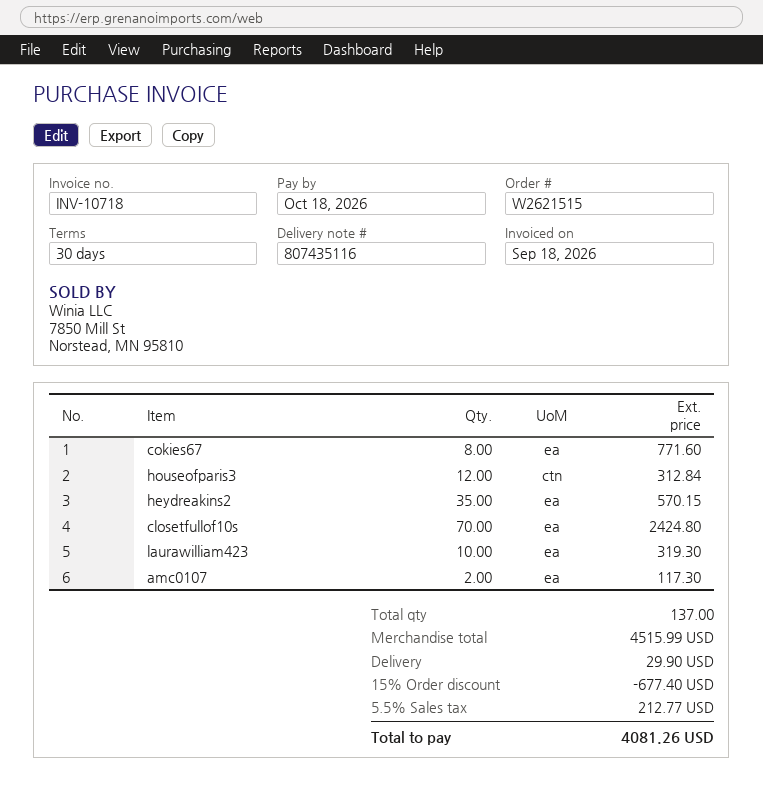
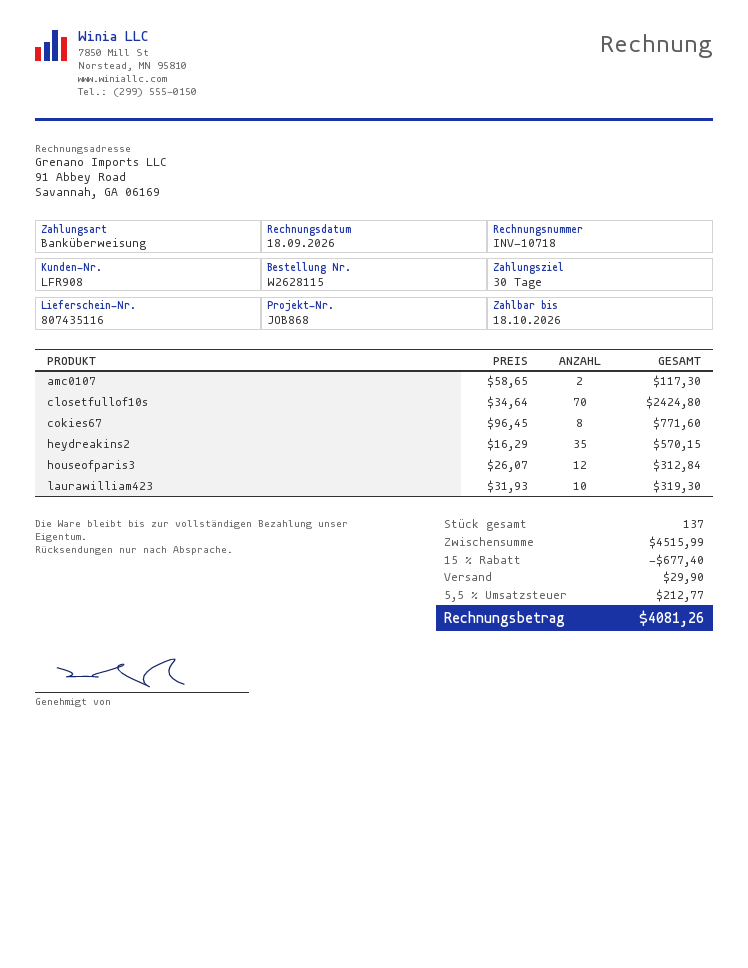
order number: W2621515 -> W2628115

